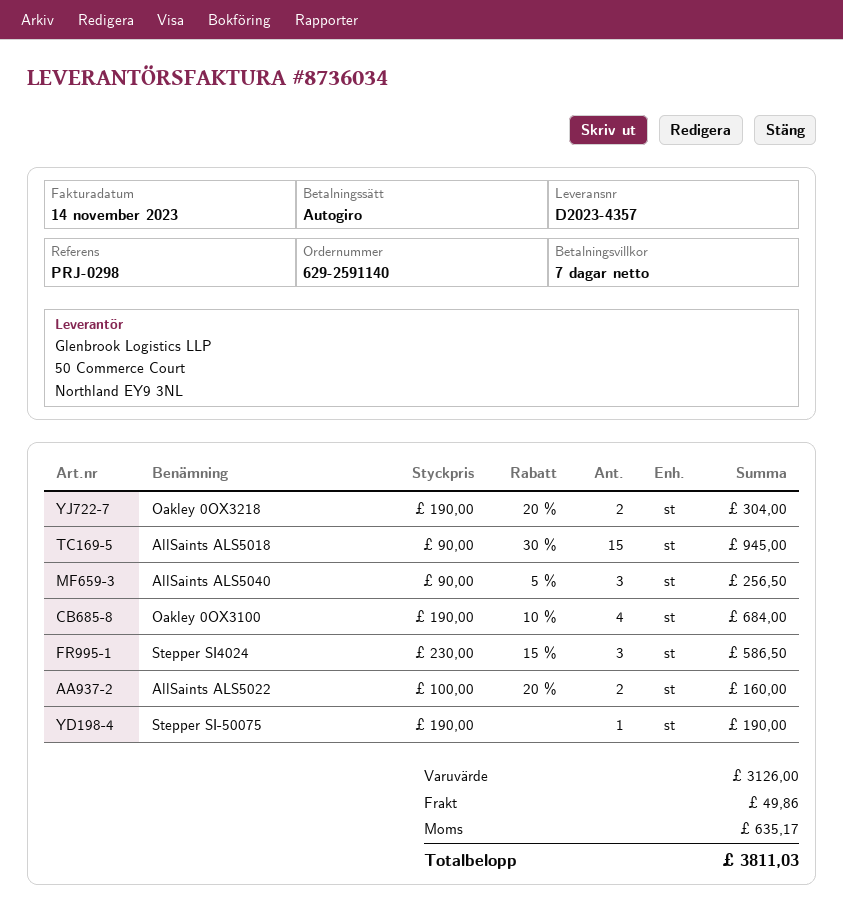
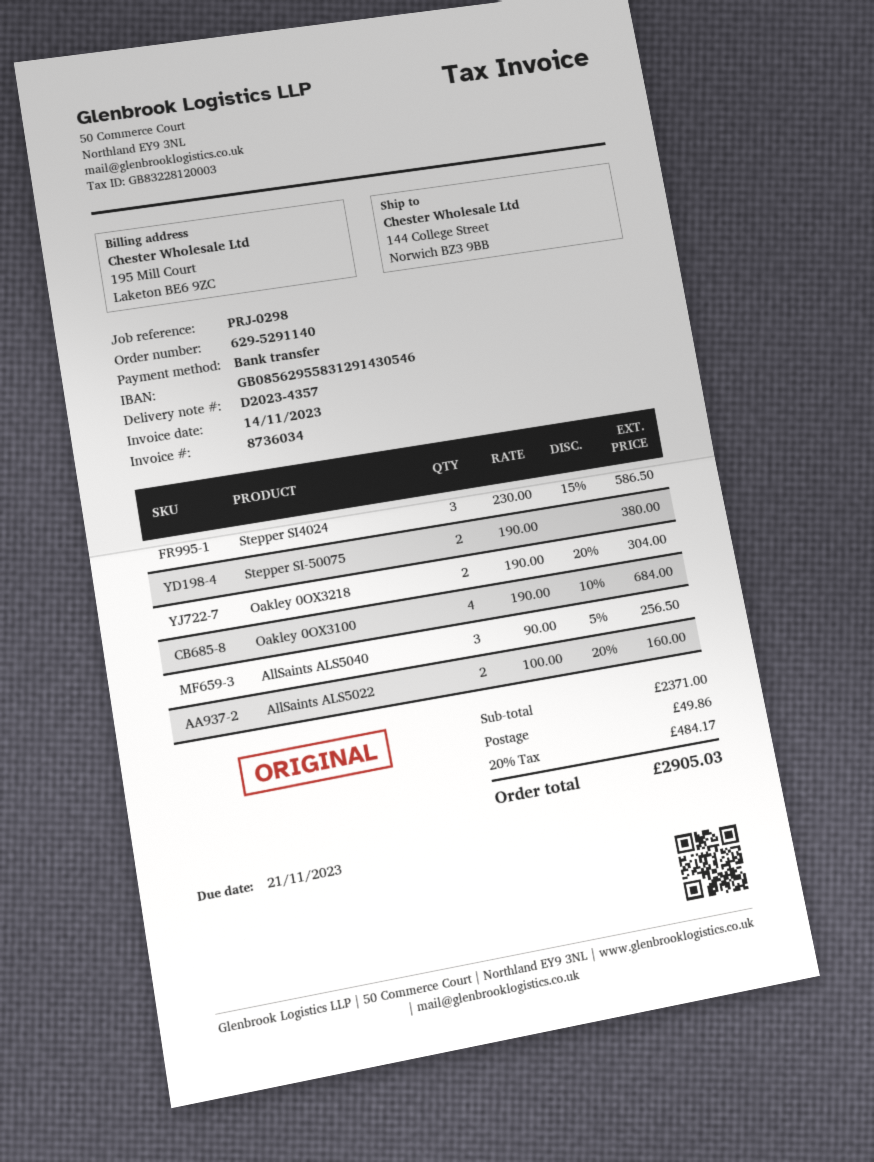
order number: 629-2591140 -> 629-5291140
payment method: direct debit -> bank transfer
AllSaints ALS5018: 15 x 90.00 - 30% = 945.00 -> none
Stepper SI-50075: 1 x 190.00 = 190.00 -> 2 x 190.00 = 380.00
subtotal: 3126.00 -> 2371.00
tax: 635.17 -> 484.17
total: 3811.03 -> 2905.03

